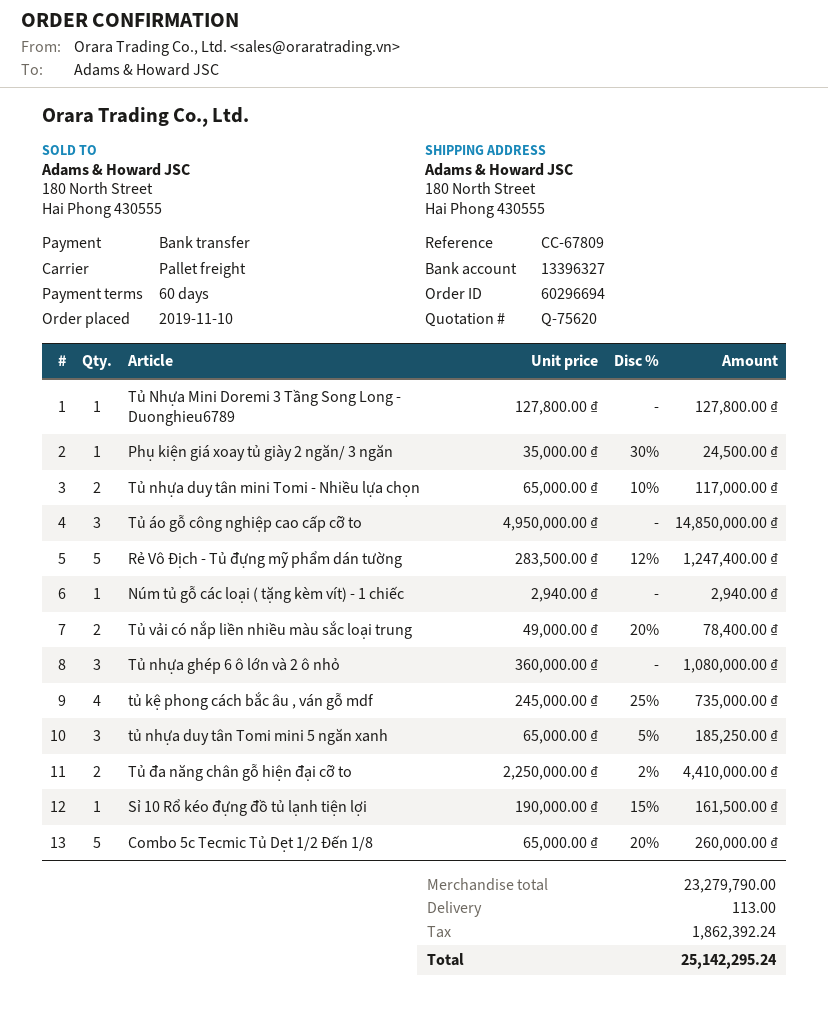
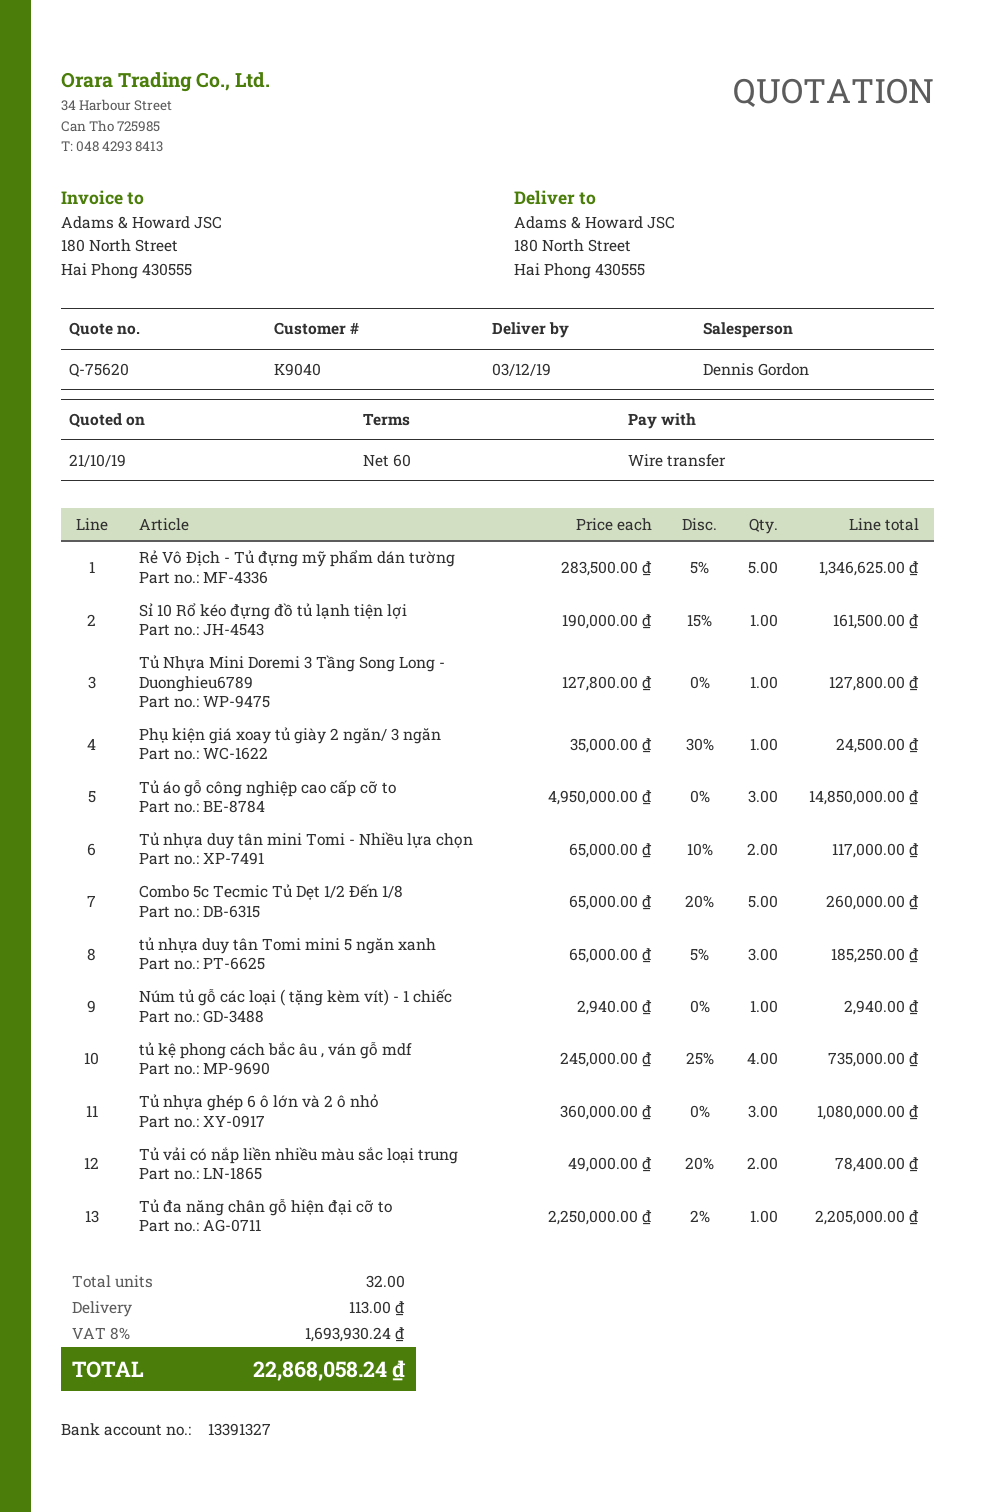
bank account: 13396327 -> 13391327
Rẻ Vô Địch - Tủ đựng mỹ phẩm dán tường: 5 x 283500.00 - 12% = 1247400.00 -> 5 x 283500.00 - 5% = 1346625.00
Tủ đa năng chân gỗ hiện đại cỡ to: 2 x 2250000.00 - 2% = 4410000.00 -> 1 x 2250000.00 - 2% = 2205000.00
tax: 1862392.24 -> 1693930.24
total: 25142295.24 -> 22868058.24

